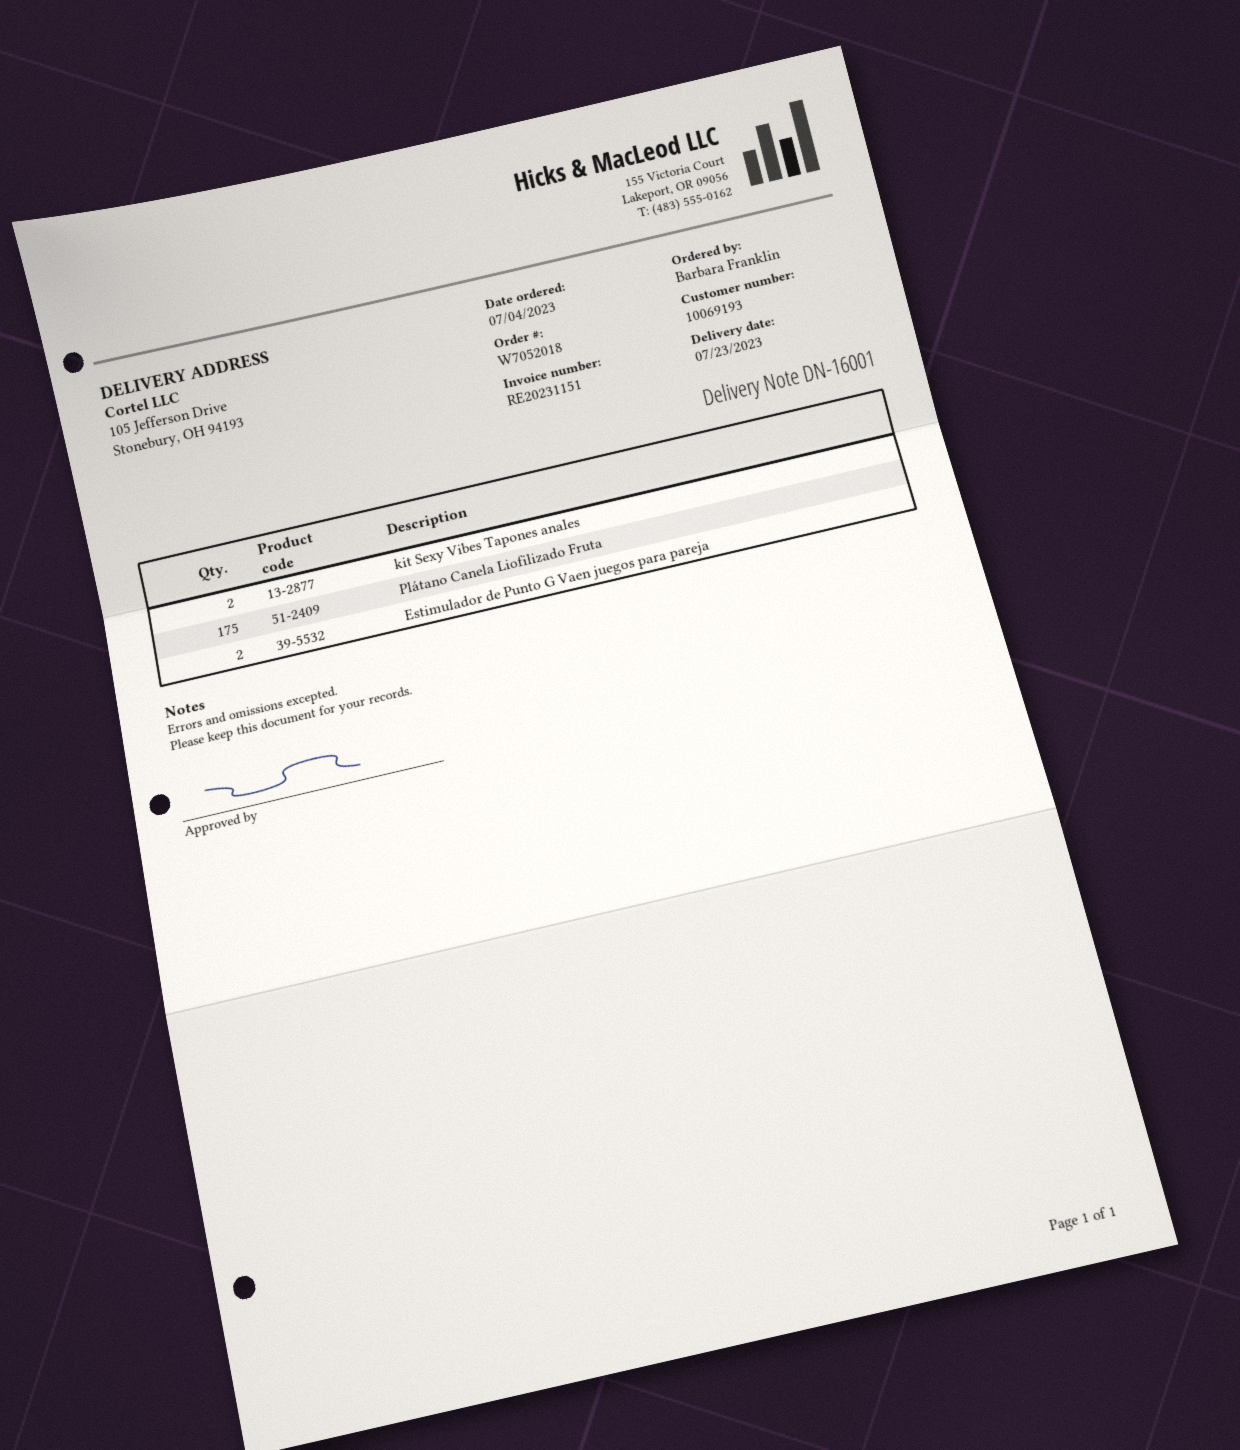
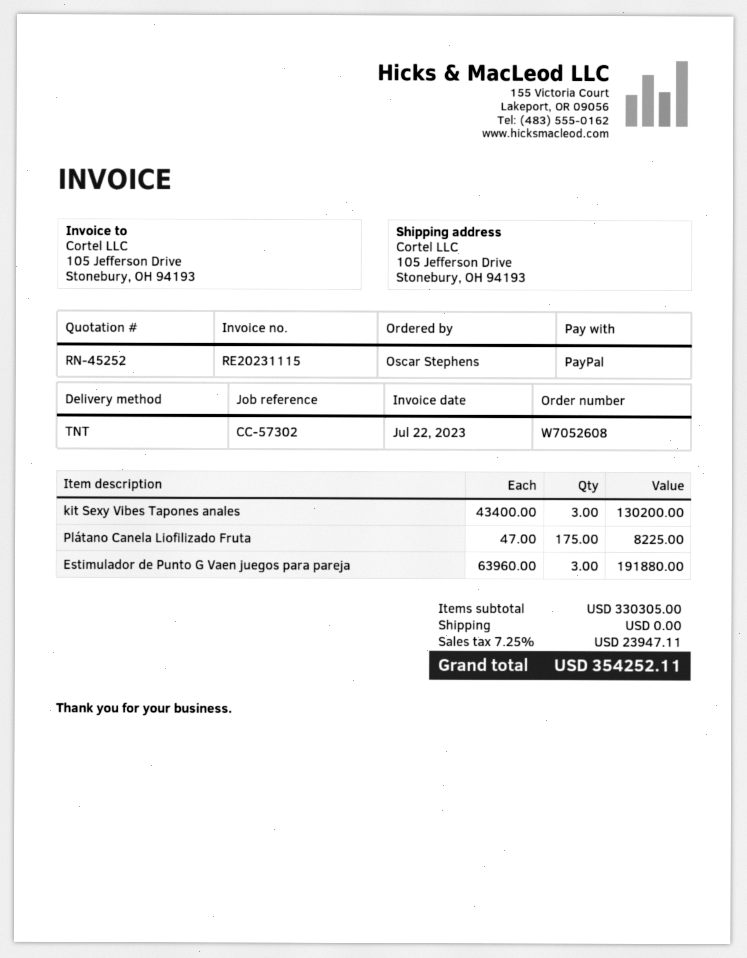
order number: W7052018 -> W7052608
invoice number: RE20231151 -> RE20231115
ordered by: Barbara Franklin -> Oscar Stephens
kit Sexy Vibes Tapones anales: 2 -> 3
Estimulador de Punto G Vaen juegos para pareja: 2 -> 3

